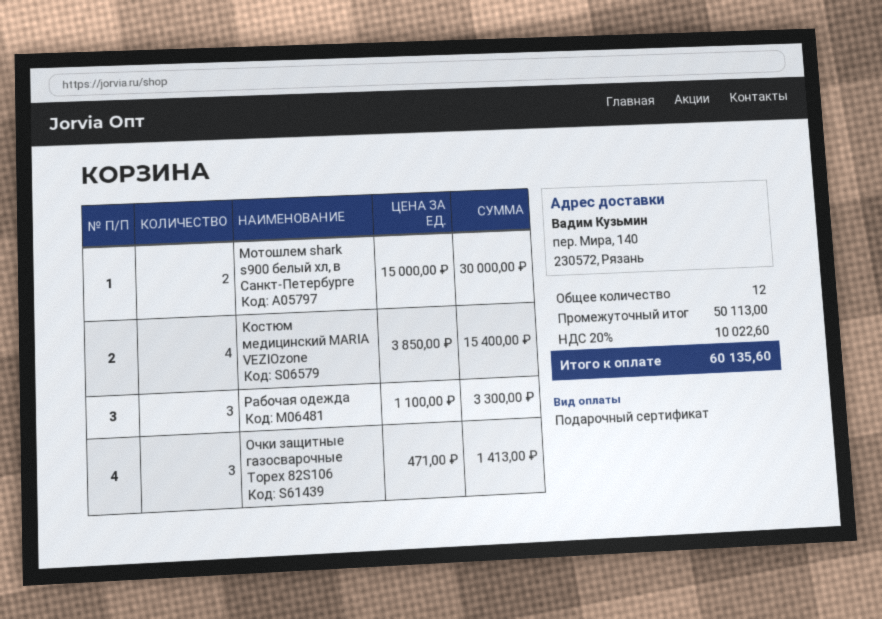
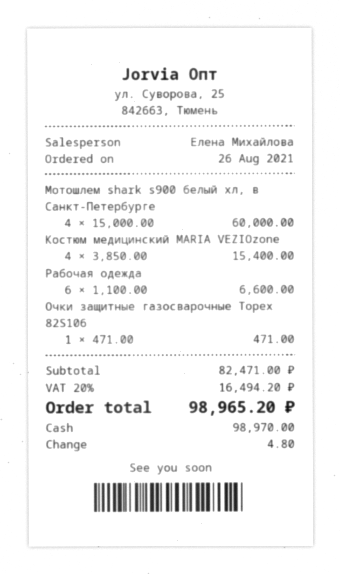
payment method: gift card -> cash
Мотошлем shark s900 белый хл, в Санкт-Петербурге: 2 x 15000.00 = 30000.00 -> 4 x 15000.00 = 60000.00
Рабочая одежда: 3 x 1100.00 = 3300.00 -> 6 x 1100.00 = 6600.00
Очки защитные газосварочные Topex 82S106: 3 x 471.00 = 1413.00 -> 1 x 471.00 = 471.00
subtotal: 50113.00 -> 82471.00
tax: 20% = 10022.60 -> 20% = 16494.20
total: 60135.60 -> 98965.20

